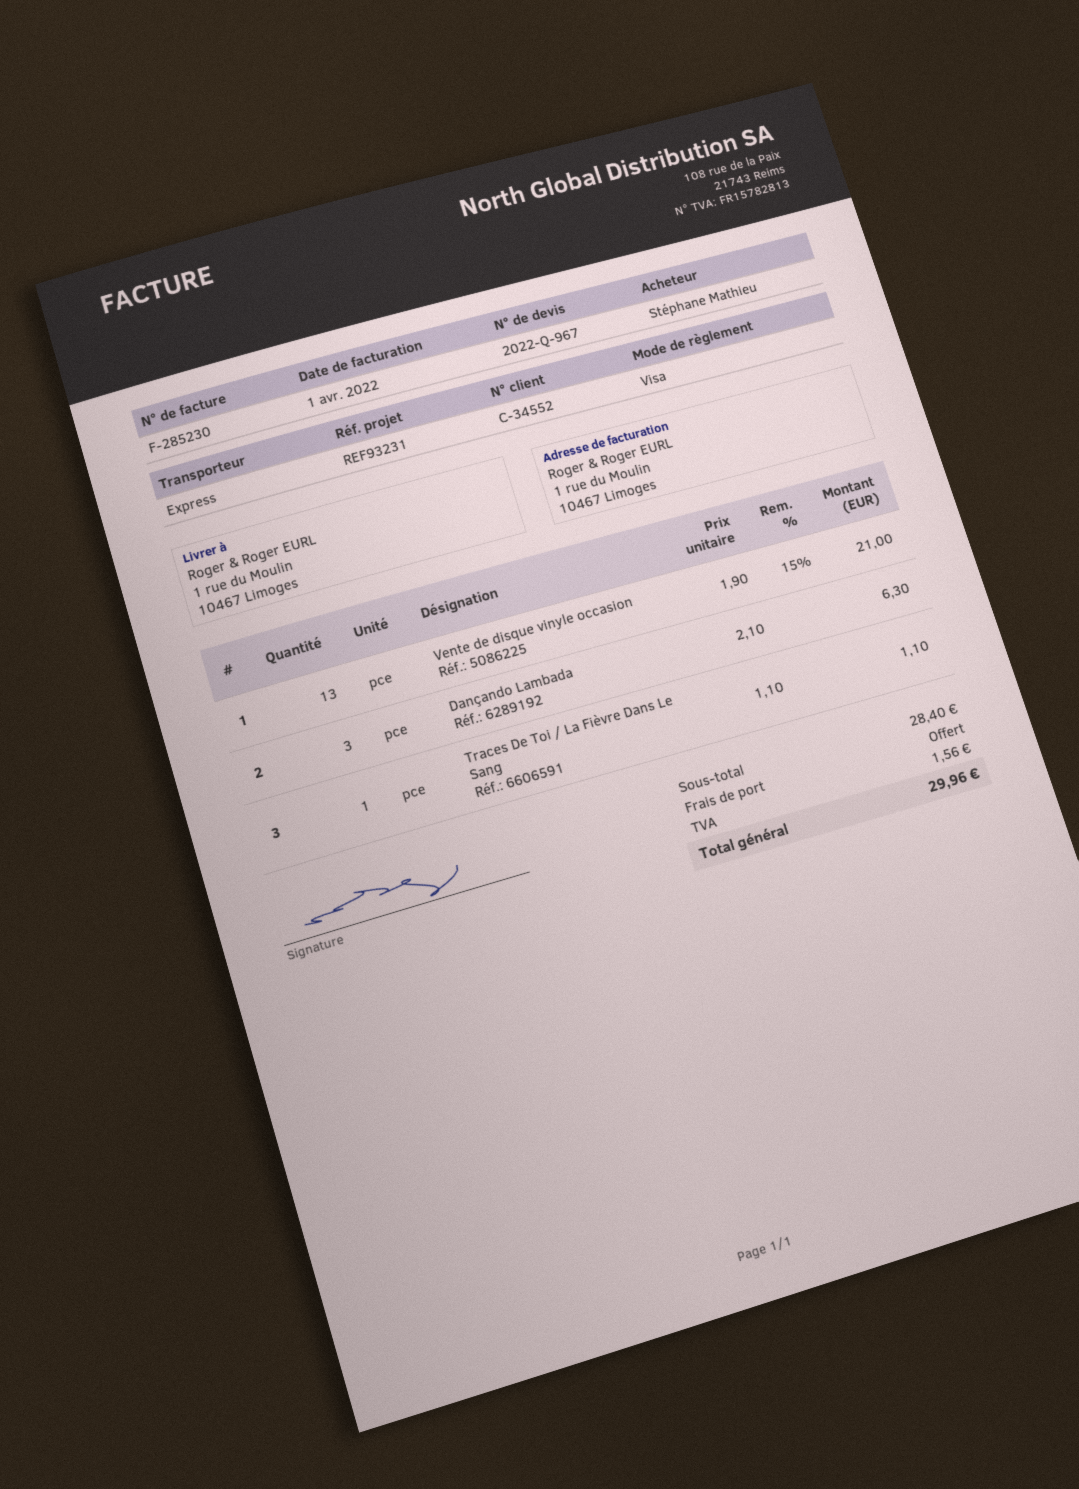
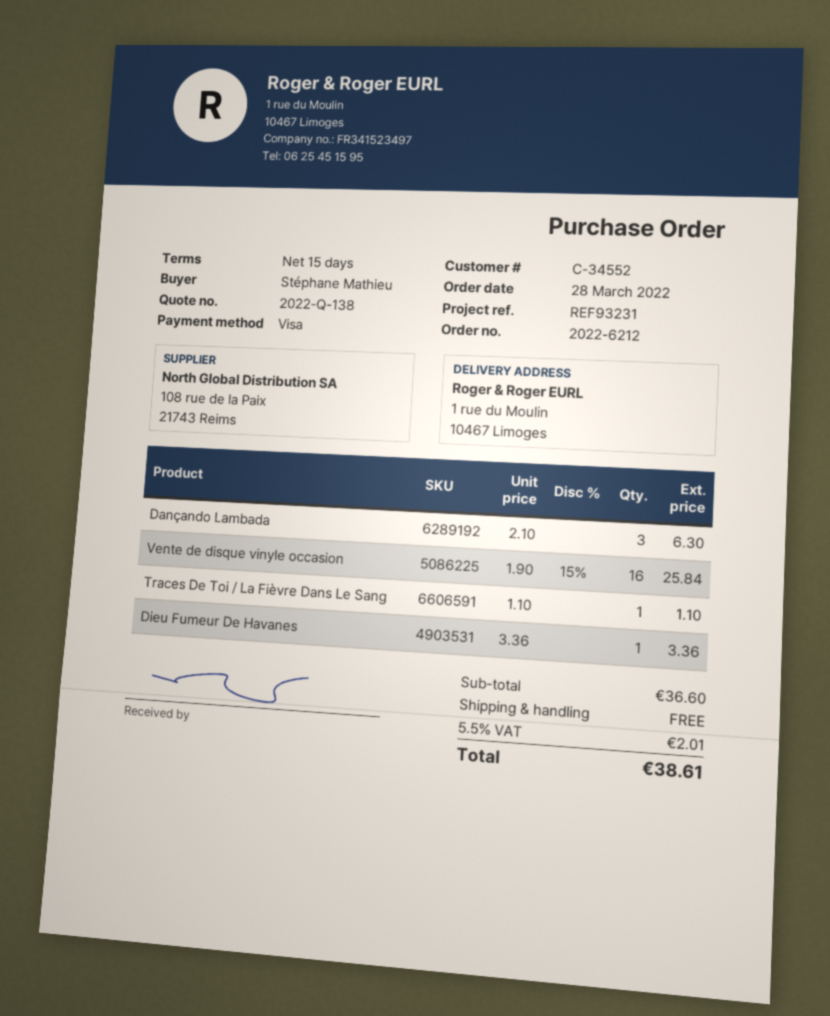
quote number: 2022-Q-967 -> 2022-Q-138
Vente de disque vinyle occasion: 13 x 1.90 - 15% = 21.00 -> 16 x 1.90 - 15% = 25.84
Dieu Fumeur De Havanes: none -> 1 x 3.36 = 3.36
subtotal: 28.40 -> 36.60
tax: 1.56 -> 2.01
total: 29.96 -> 38.61

